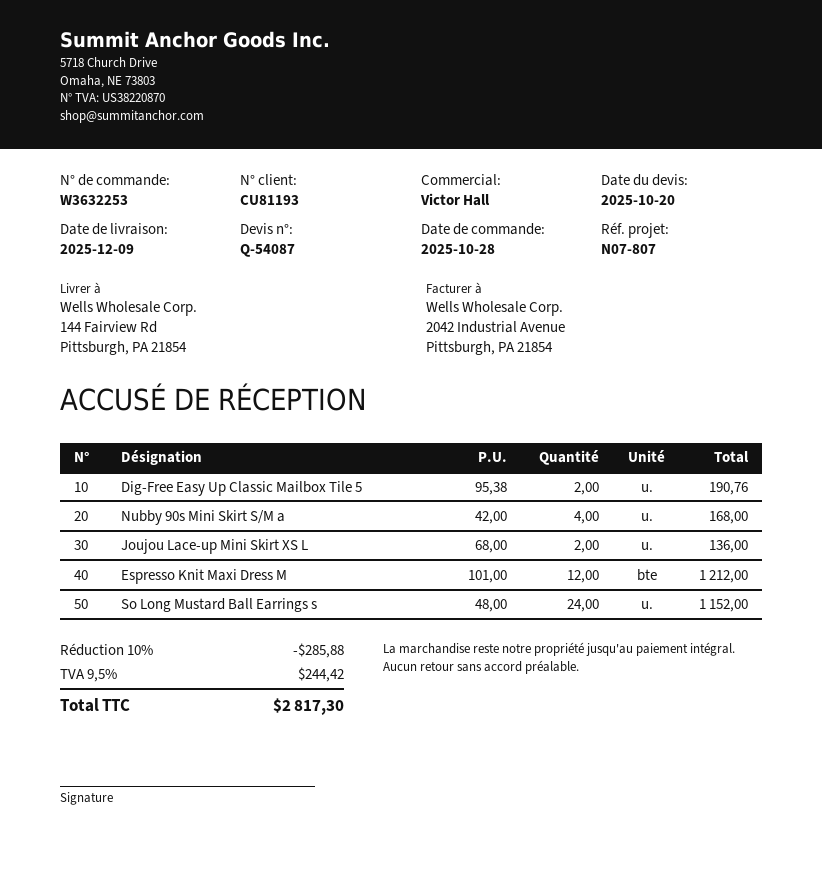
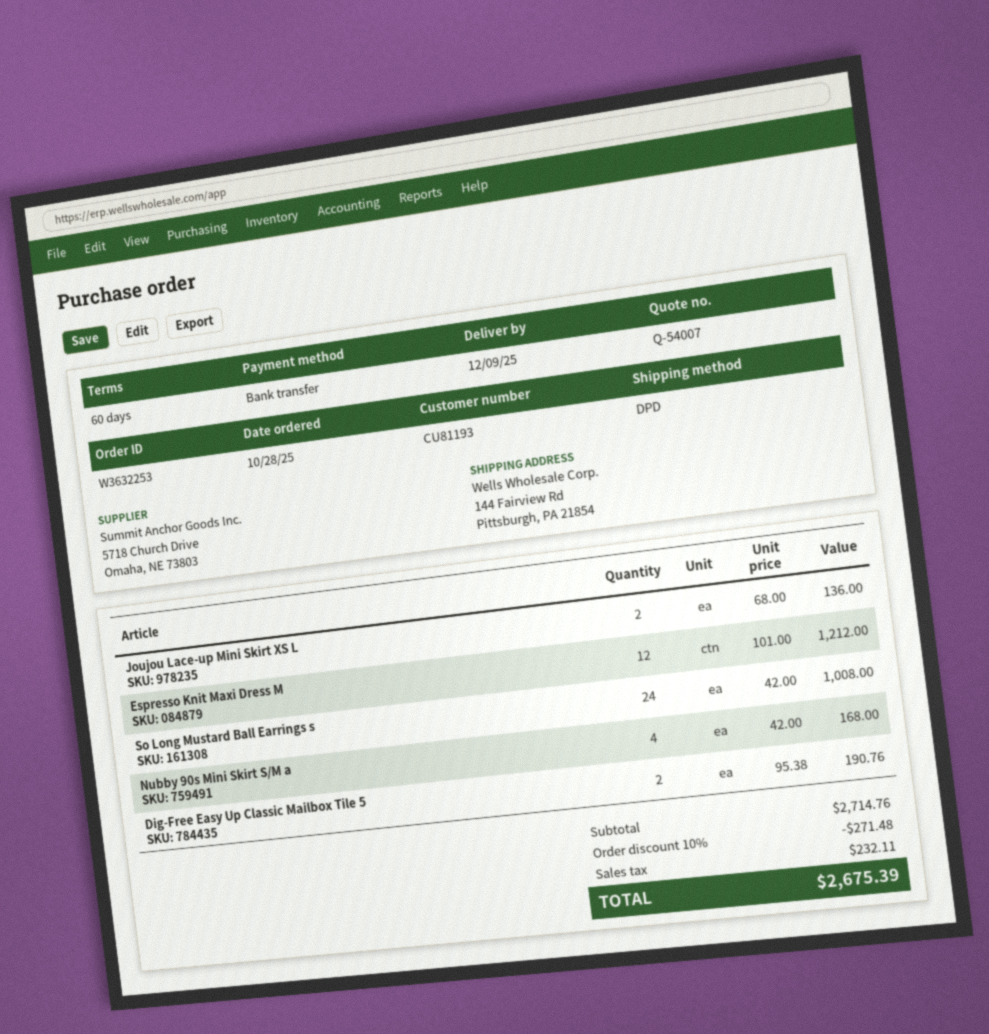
quote number: Q-54087 -> Q-54007
So Long Mustard Ball Earrings s: 24 x 48.00 = 1152.00 -> 24 x 42.00 = 1008.00
discount: 10% = 285.88 -> 10% = 271.48
tax: 244.42 -> 232.11
total: 2817.30 -> 2675.39

